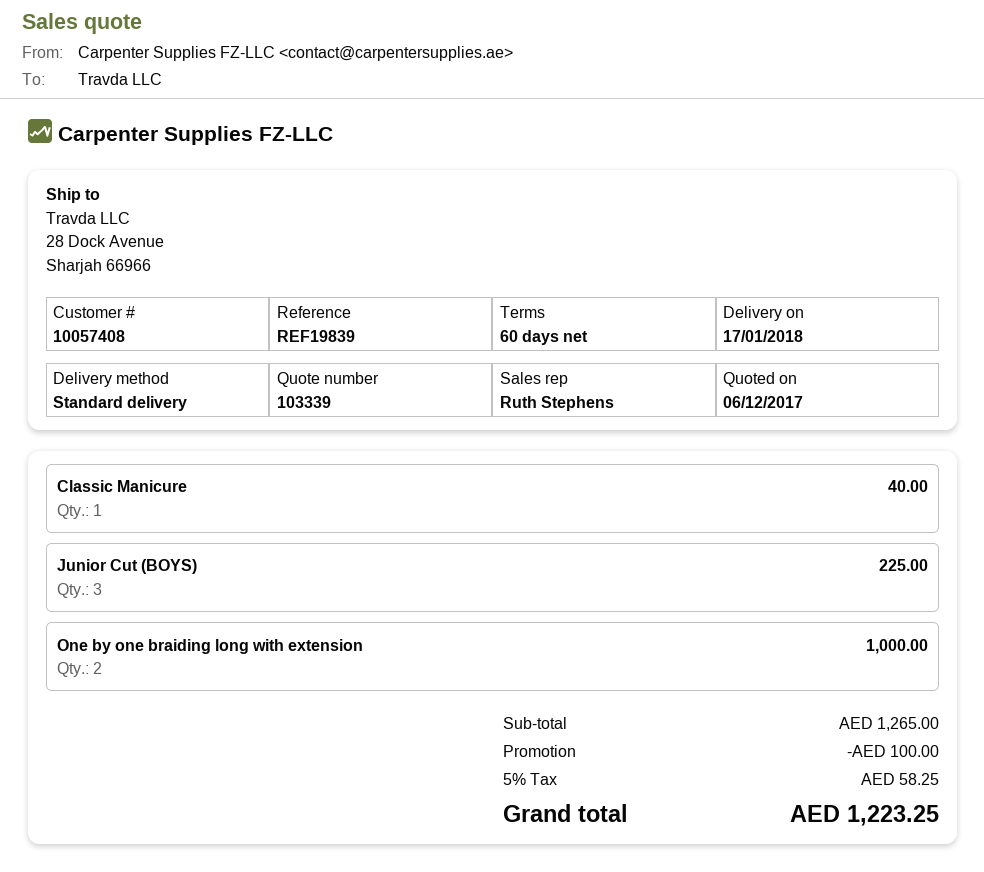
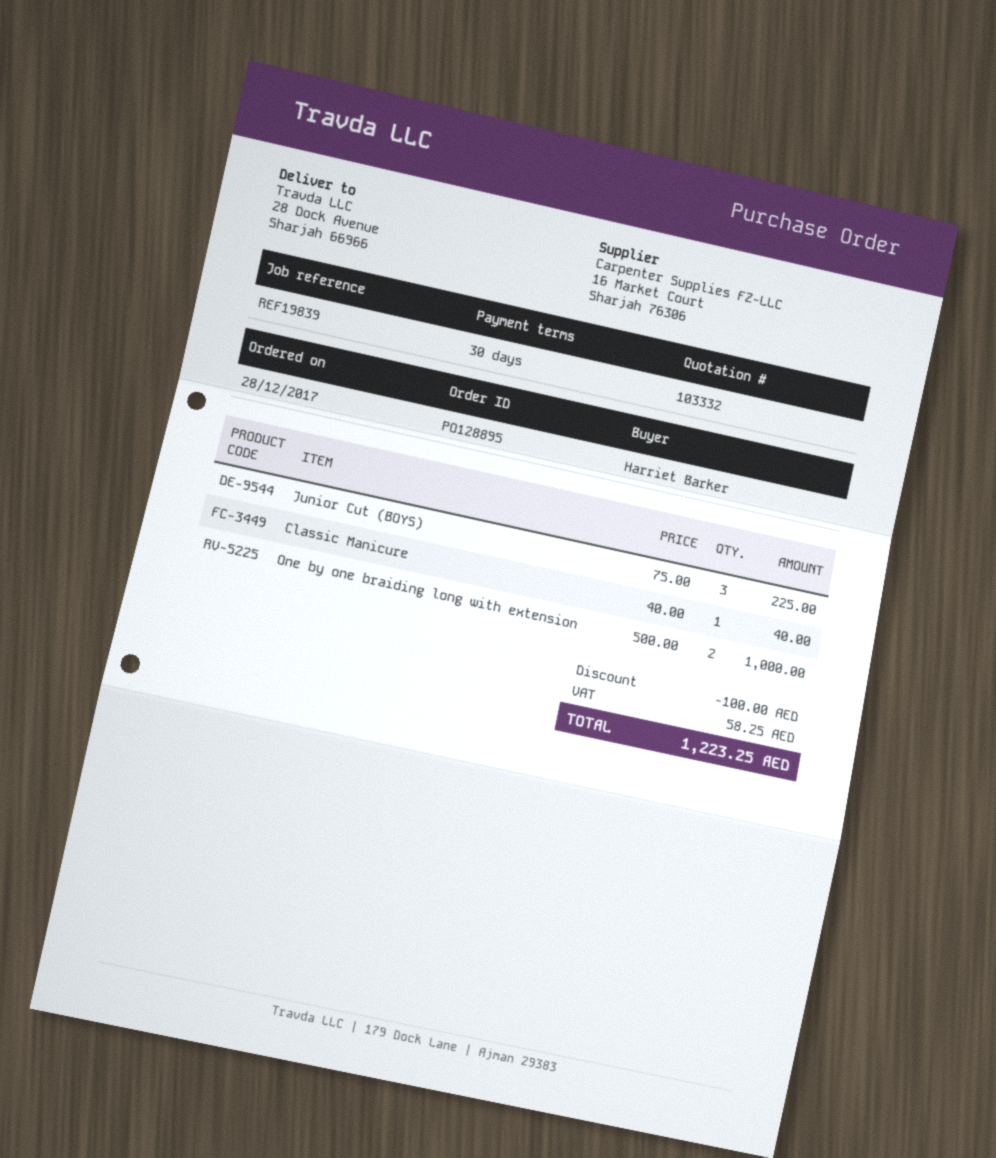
quote number: 103339 -> 103332
payment terms: 60 days -> 30 days

